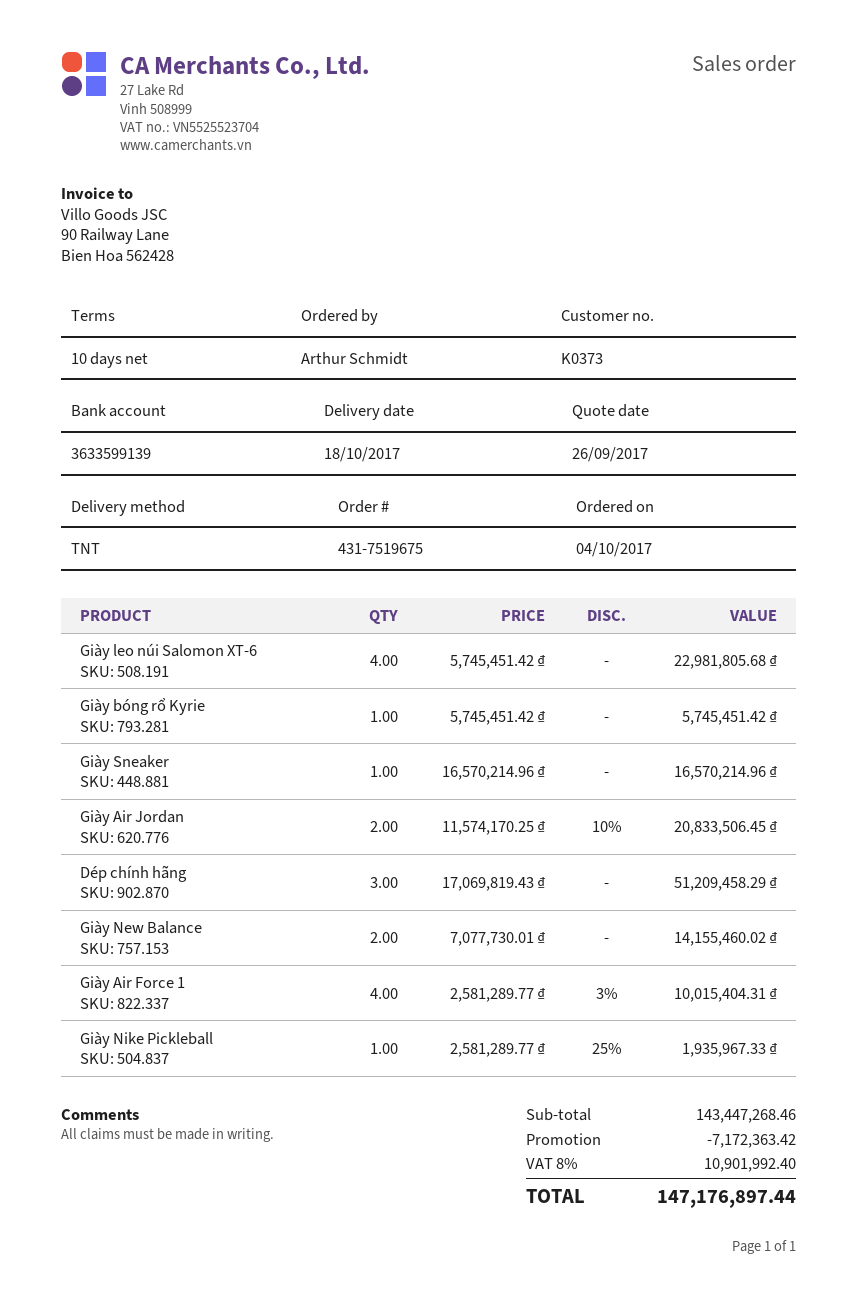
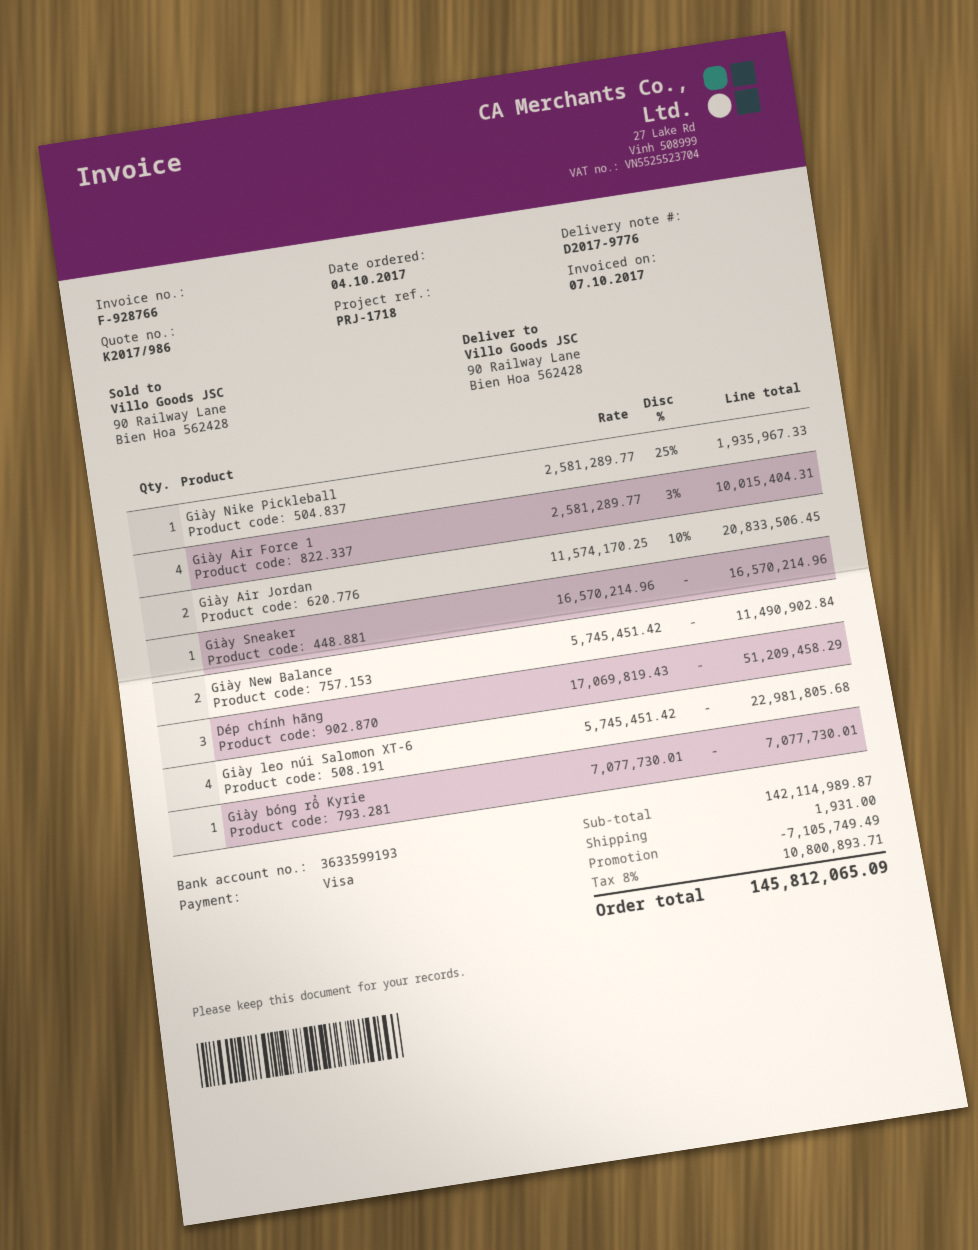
bank account: 3633599139 -> 3633599193
Giày bóng rổ Kyrie: 1 x 5745451.42 = 5745451.42 -> 1 x 7077730.01 = 7077730.01
Giày New Balance: 2 x 7077730.01 = 14155460.02 -> 2 x 5745451.42 = 11490902.84
subtotal: 143447268.46 -> 142114989.87
discount: 7172363.42 -> 7105749.49
shipping: none -> 1931.00
tax: 8% = 10901992.40 -> 8% = 10800893.71
total: 147176897.44 -> 145812065.09

